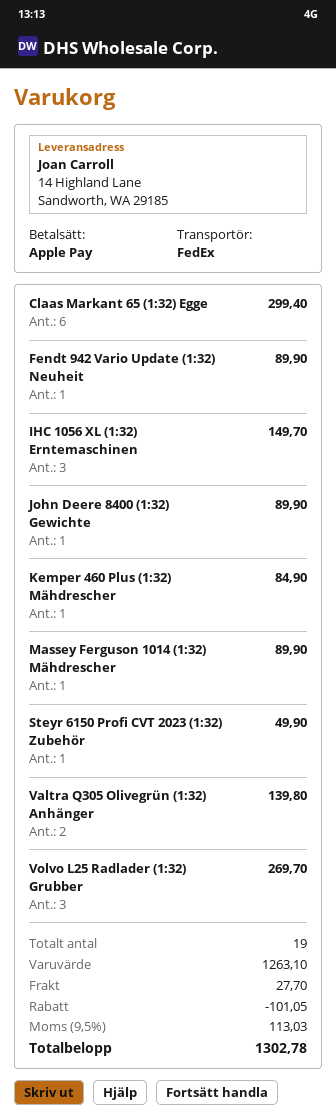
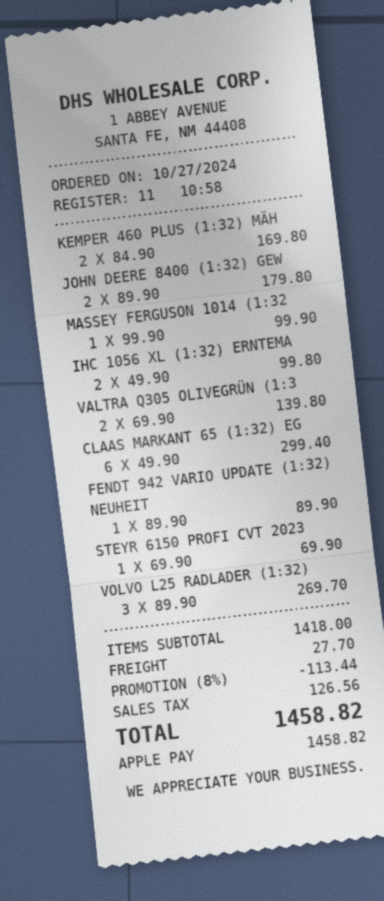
IHC 1056 XL (1:32) Erntemaschinen: 3 for 149.70 -> 2 for 99.80
John Deere 8400 (1:32) Gewichte: 1 for 89.90 -> 2 for 179.80
Kemper 460 Plus (1:32) Mähdrescher: 1 for 84.90 -> 2 for 169.80
Massey Ferguson 1014 (1:32) Mähdrescher: 1 for 89.90 -> 1 for 99.90
Steyr 6150 Profi CVT 2023 (1:32) Zubehör: 1 for 49.90 -> 1 for 69.90
subtotal: 1263.10 -> 1418.00
discount: 101.05 -> 113.44
tax: 113.03 -> 126.56
total: 1302.78 -> 1458.82

